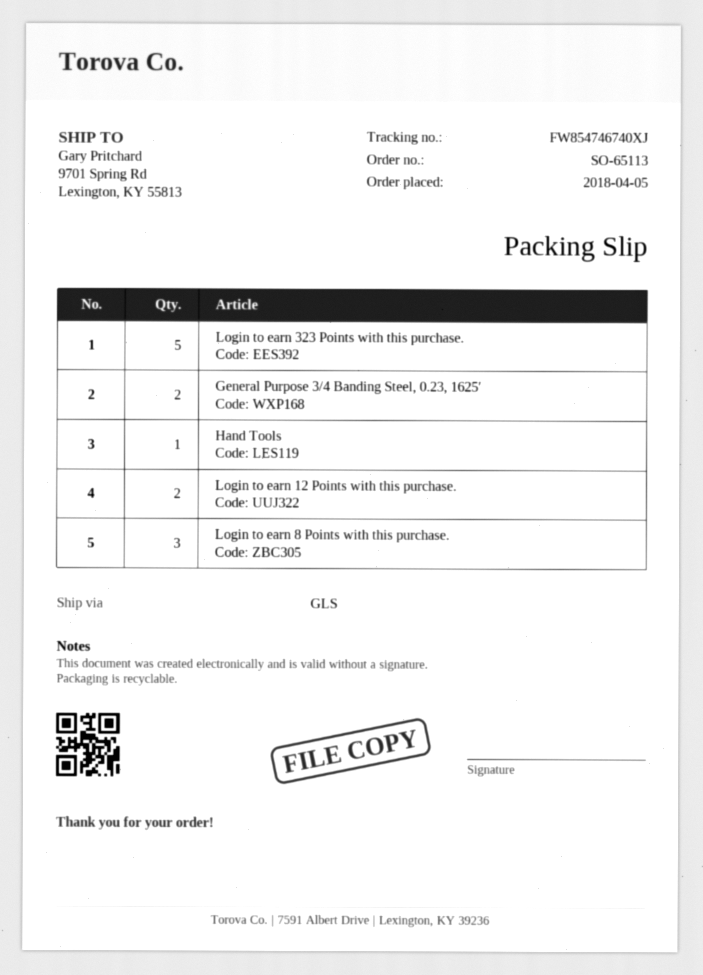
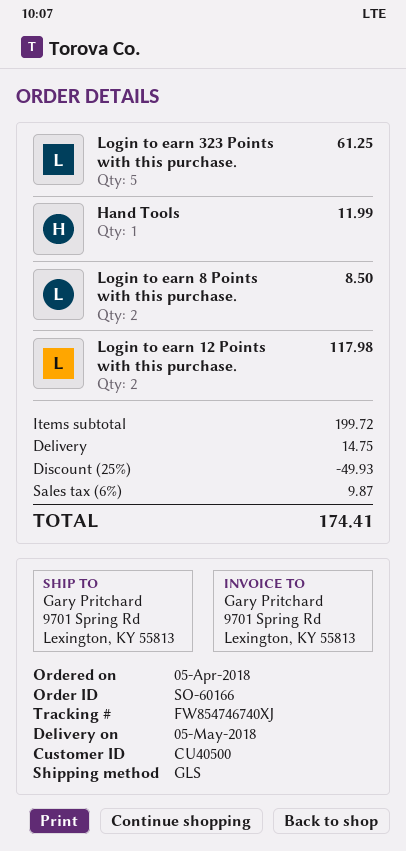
order number: SO-65113 -> SO-60166
General Purpose 3/4 Banding Steel, 0.23, 1625′: 2 -> none
Login to earn 8 Points with this purchase.: 3 -> 2

